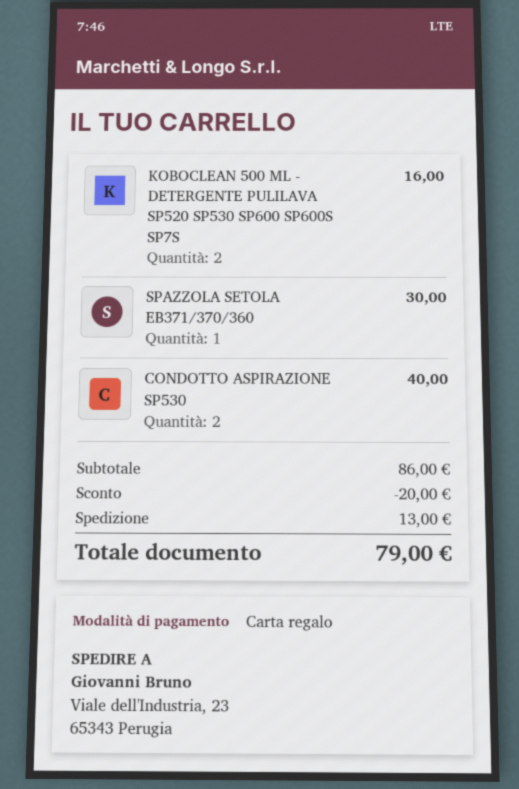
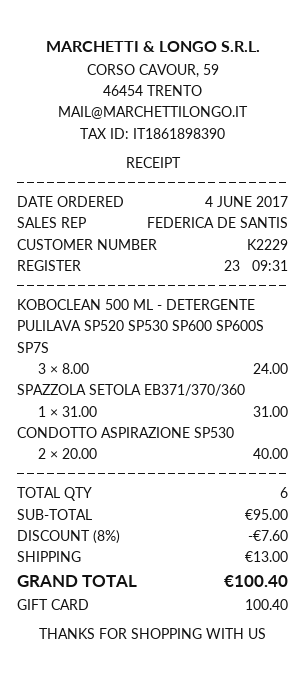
KOBOCLEAN 500 ML - DETERGENTE PULILAVA SP520 SP530 SP600 SP600S SP7S: 2 for 16.00 -> 3 for 24.00
SPAZZOLA SETOLA EB371/370/360: 1 for 30.00 -> 1 for 31.00
subtotal: 86.00 -> 95.00
discount: 20.00 -> 7.60
total: 79.00 -> 100.40

